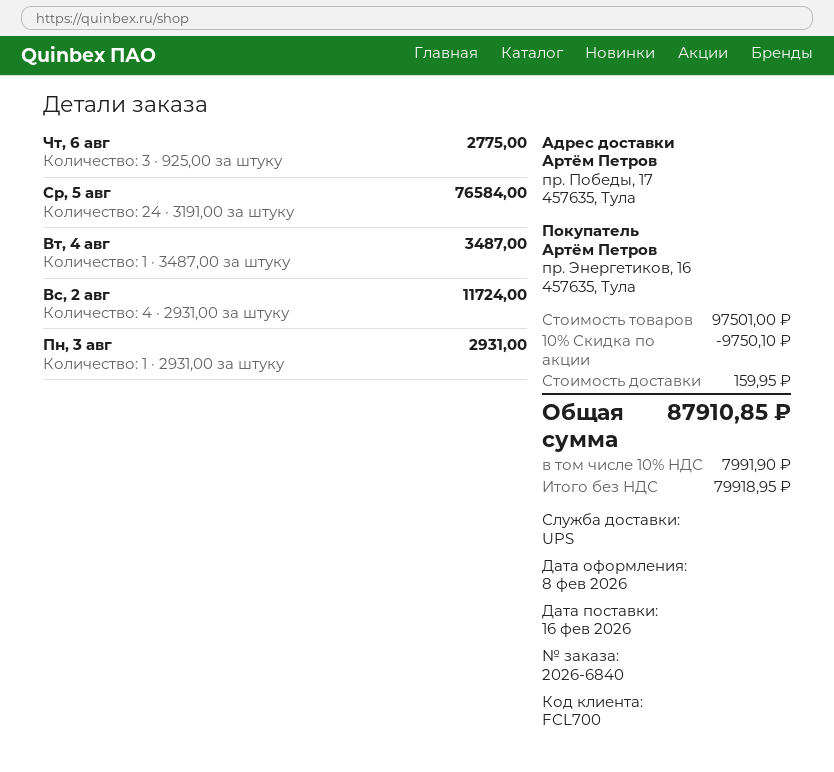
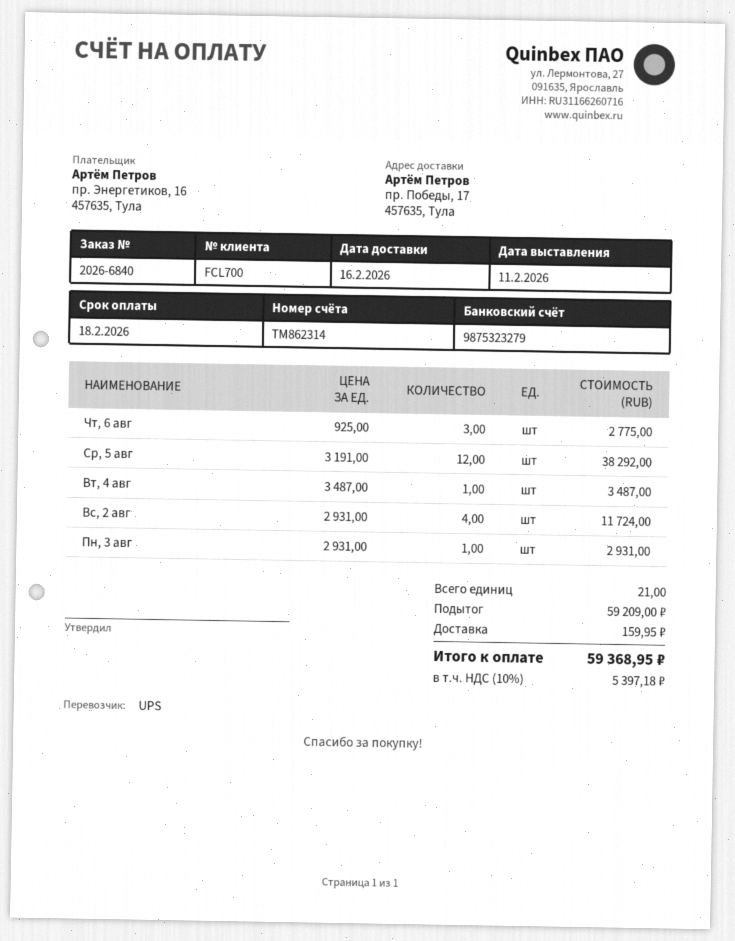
Ср, 5 авг: 24 x 3191.00 = 76584.00 -> 12 x 3191.00 = 38292.00
subtotal: 97501.00 -> 59209.00
discount: 10% = 9750.10 -> none
tax: 10% = 7991.90 -> 10% = 5397.18
total: 87910.85 -> 59368.95

